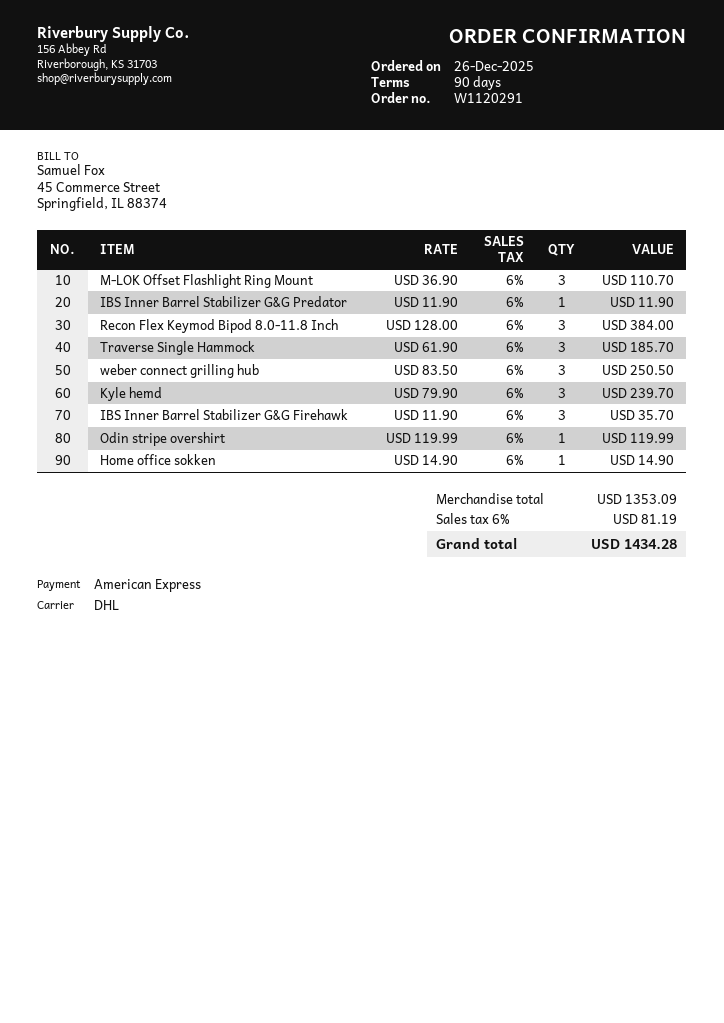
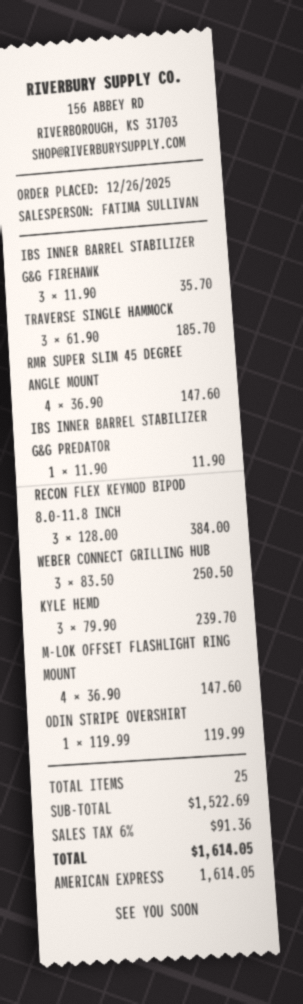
M-LOK Offset Flashlight Ring Mount: 3 x 36.90 = 110.70 -> 4 x 36.90 = 147.60
Home office sokken: 1 x 14.90 = 14.90 -> none
RMR SUPER SLIM 45 DEGREE ANGLE MOUNT: none -> 4 x 36.90 = 147.60
subtotal: 1353.09 -> 1522.69
tax: 6% = 81.19 -> 6% = 91.36
total: 1434.28 -> 1614.05

